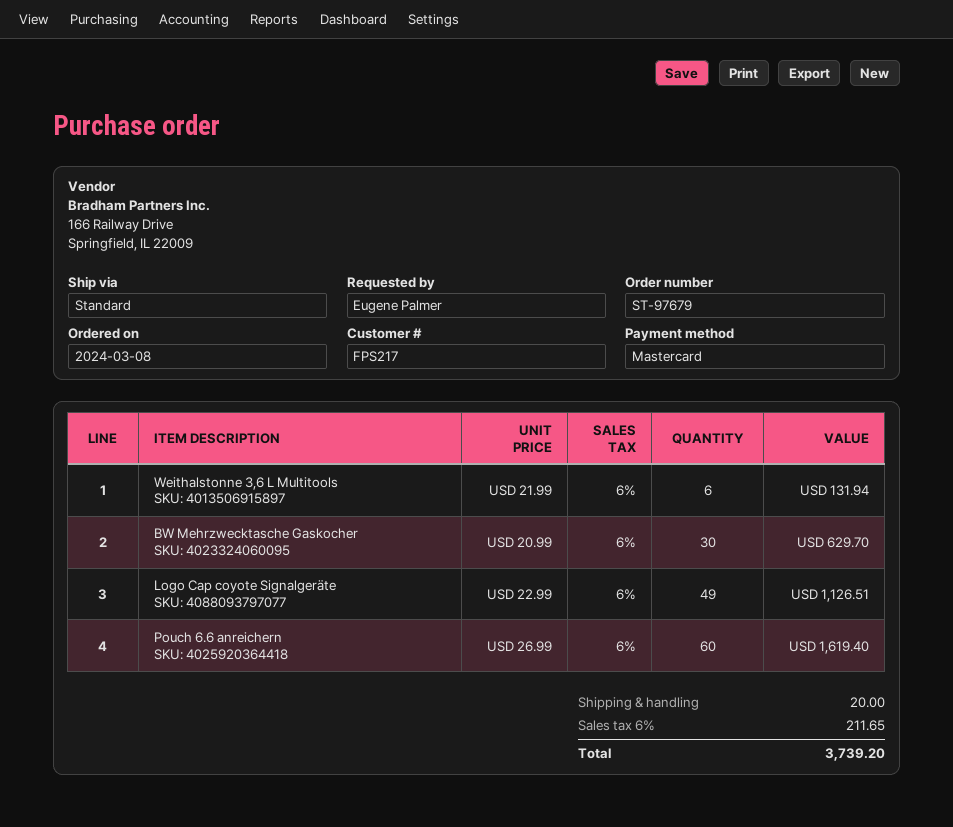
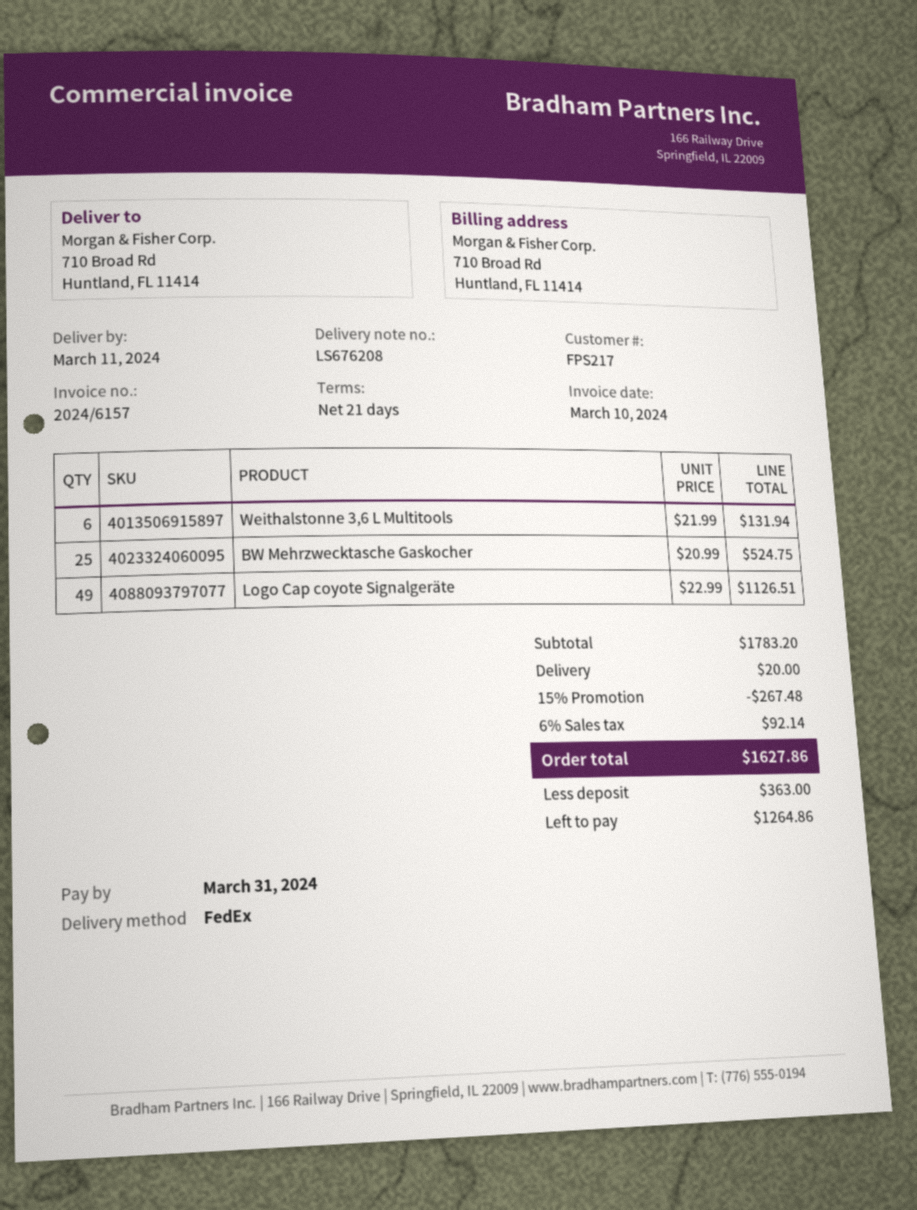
shipping method: standard -> FedEx
BW Mehrzwecktasche Gaskocher: 30 x 20.99 = 629.70 -> 25 x 20.99 = 524.75
Pouch 6.6 anreichern: 60 x 26.99 = 1619.40 -> none
discount: none -> 15% = 267.48
tax: 6% = 211.65 -> 6% = 92.14
total: 3739.20 -> 1627.86

